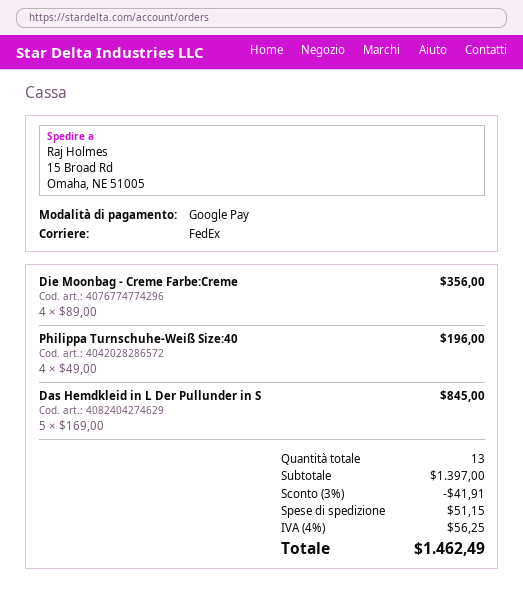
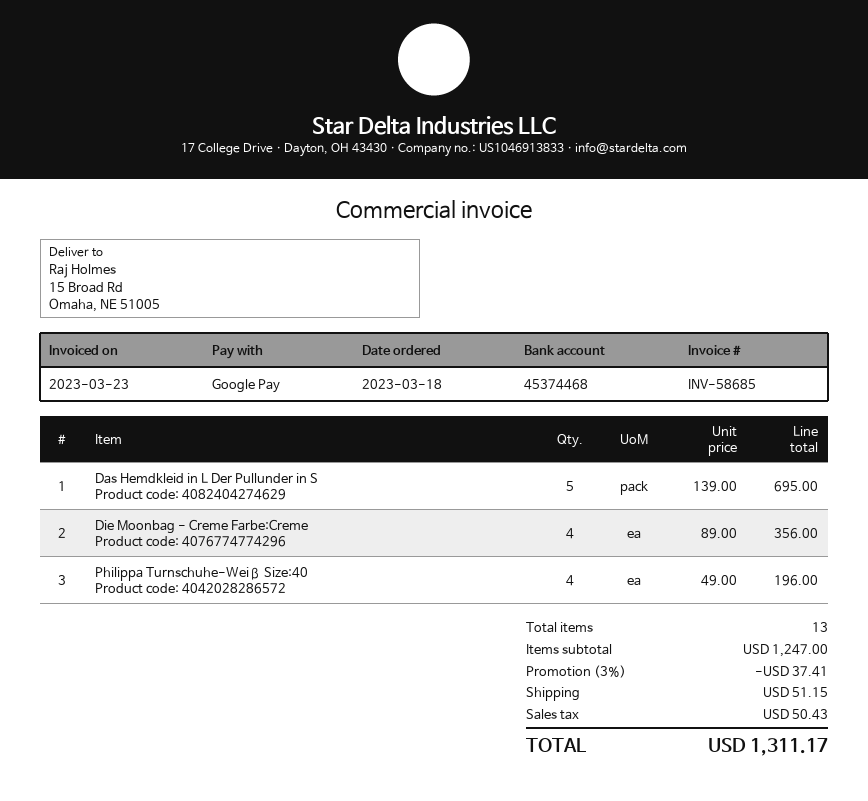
Das Hemdkleid in L Der Pullunder in S: 5 x 169.00 = 845.00 -> 5 x 139.00 = 695.00
subtotal: 1397.00 -> 1247.00
discount: 3% = 41.91 -> 3% = 37.41
tax: 56.25 -> 50.43
total: 1462.49 -> 1311.17

